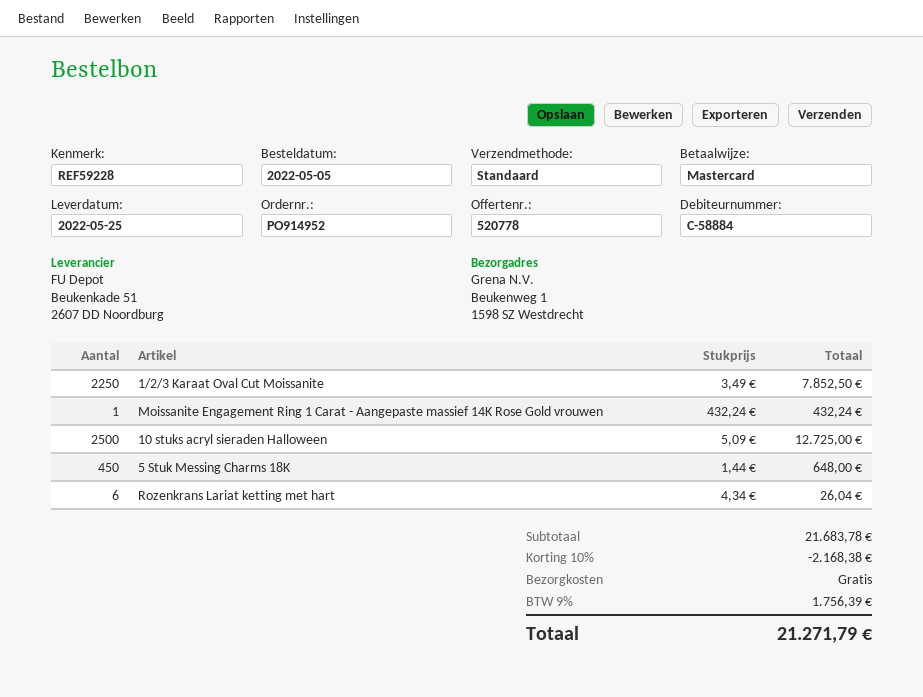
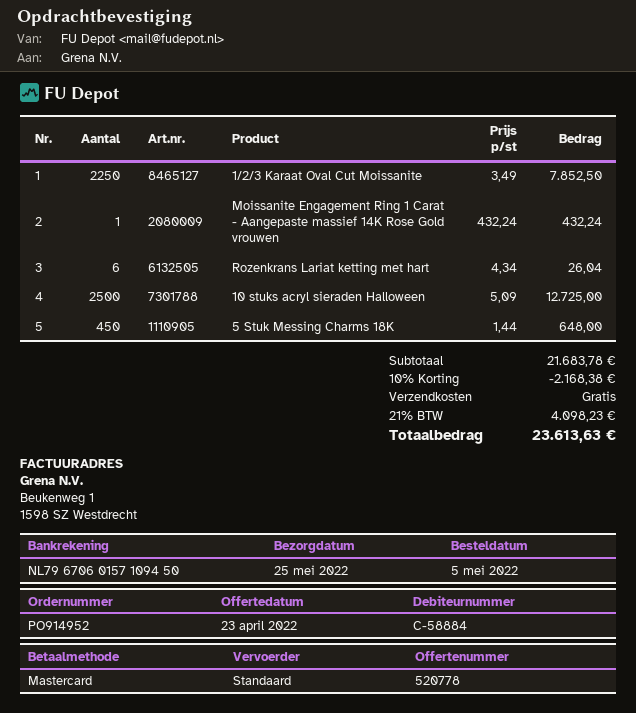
tax: 9% = 1756.39 -> 21% = 4098.23
total: 21271.79 -> 23613.63

